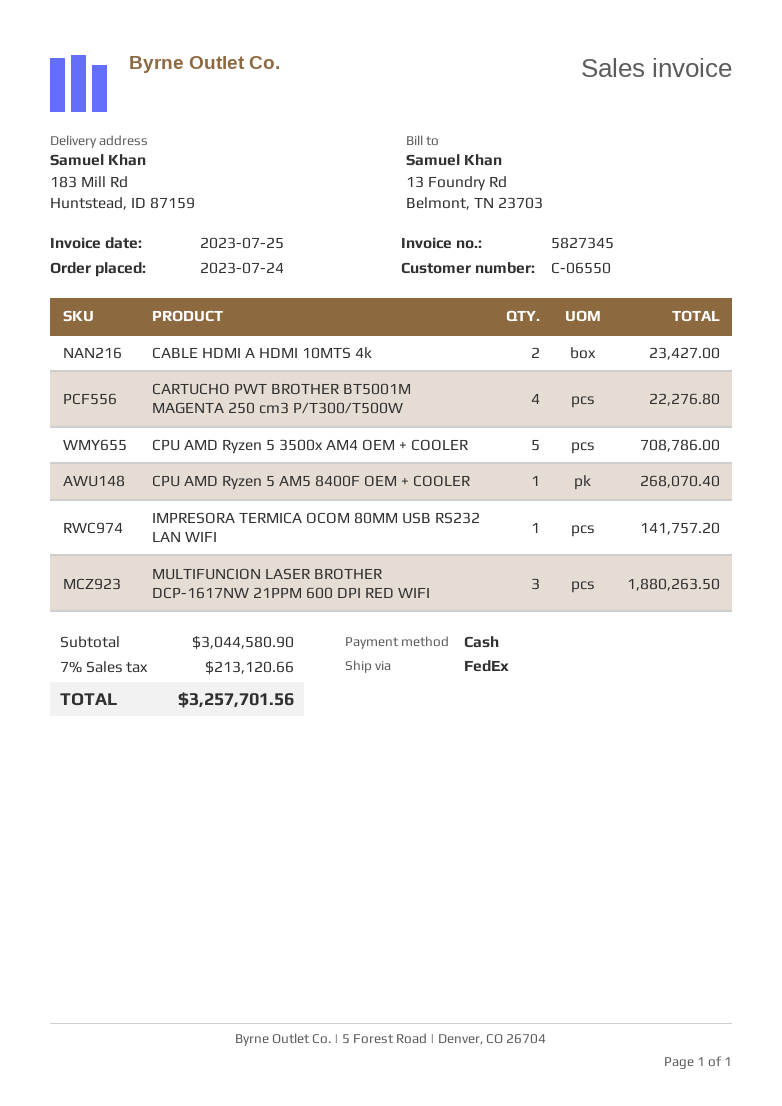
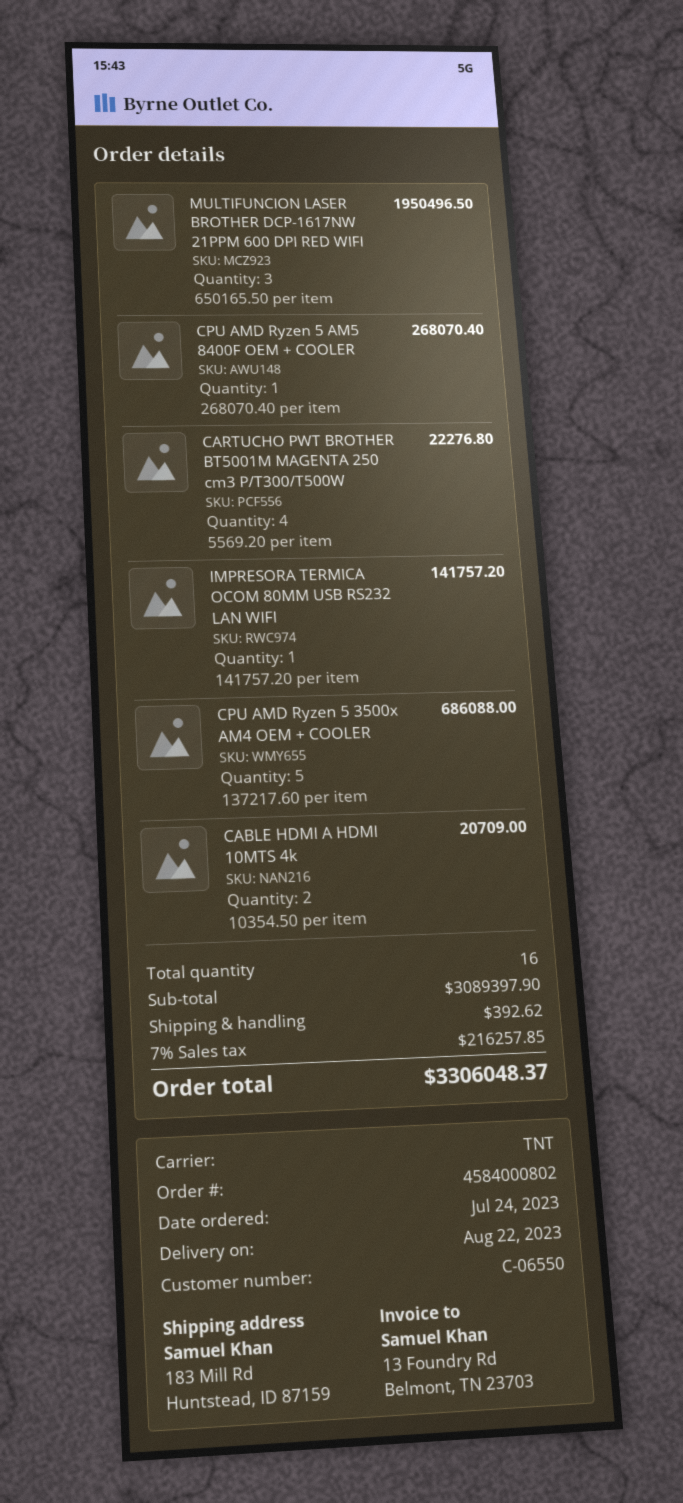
shipping method: FedEx -> TNT
CABLE HDMI A HDMI 10MTS 4k: 2 for 23427.00 -> 2 for 20709.00
CPU AMD Ryzen 5 3500x AM4 OEM + COOLER: 5 for 708786.00 -> 5 for 686088.00
MULTIFUNCION LASER BROTHER DCP-1617NW 21PPM 600 DPI RED WIFI: 3 for 1880263.50 -> 3 for 1950496.50
subtotal: 3044580.90 -> 3089397.90
shipping: none -> 392.62
tax: 7% = 213120.66 -> 7% = 216257.85
total: 3257701.56 -> 3306048.37

